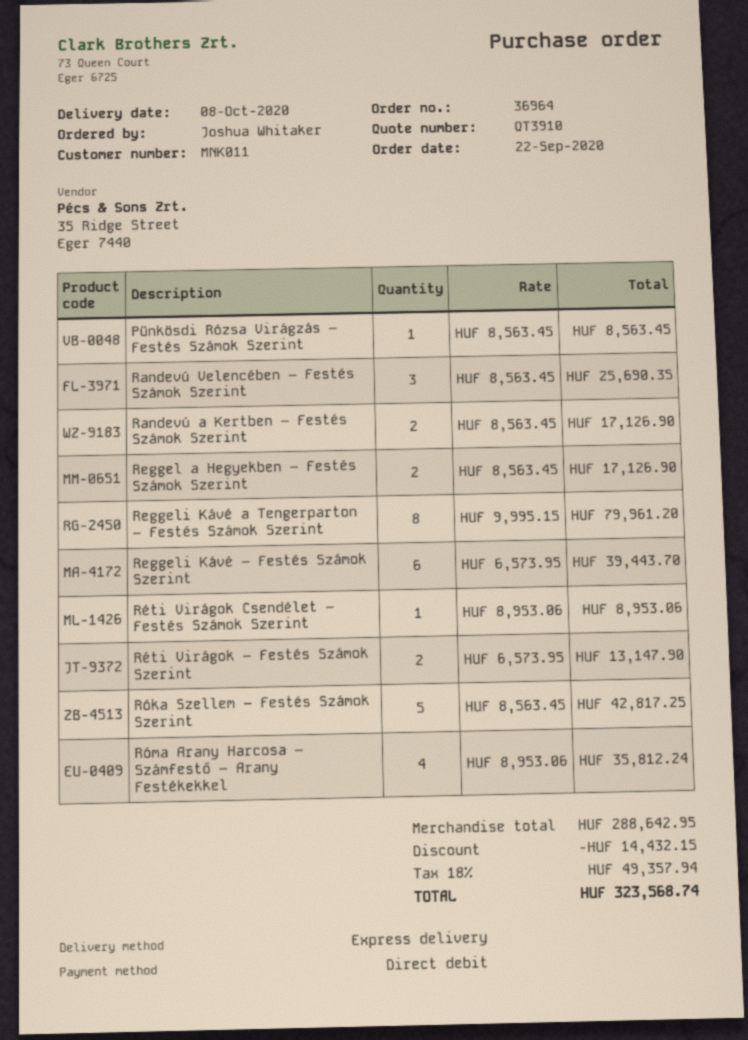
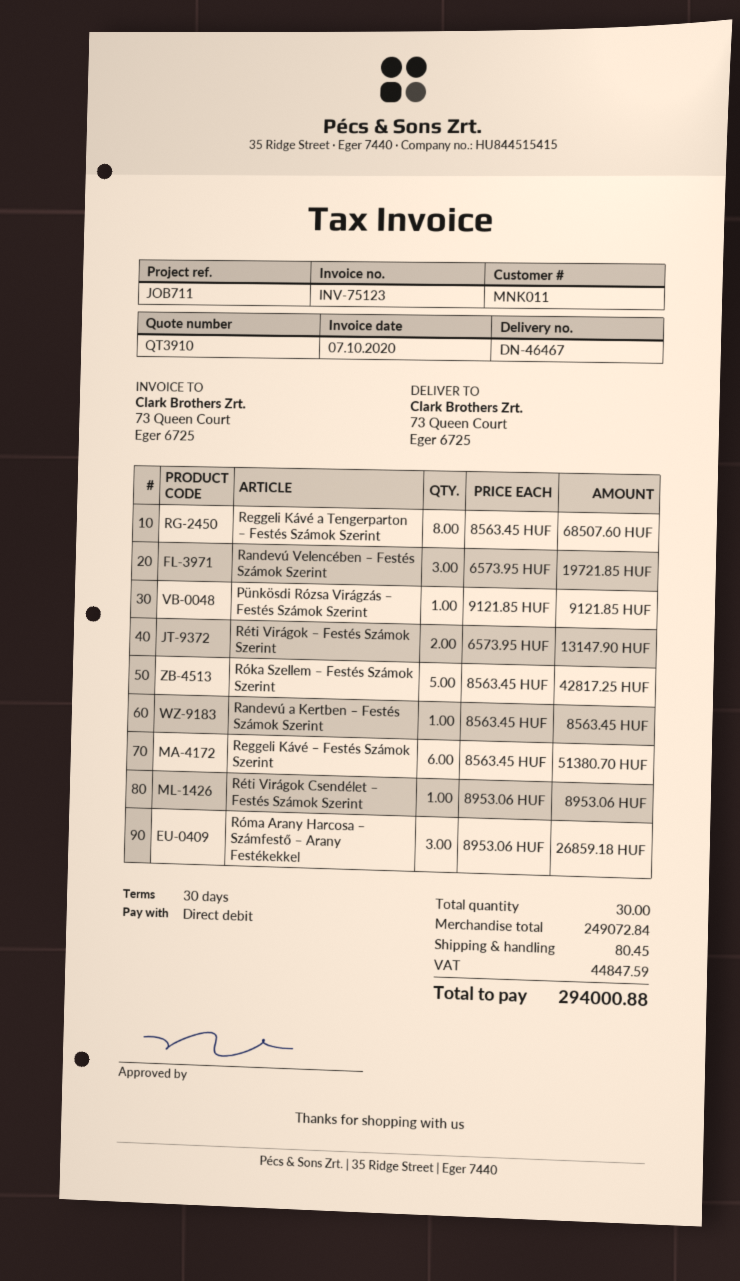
Pünkösdi Rózsa Virágzás – Festés Számok Szerint: 1 x 8563.45 = 8563.45 -> 1 x 9121.85 = 9121.85
Randevú Velencében – Festés Számok Szerint: 3 x 8563.45 = 25690.35 -> 3 x 6573.95 = 19721.85
Randevú a Kertben – Festés Számok Szerint: 2 x 8563.45 = 17126.90 -> 1 x 8563.45 = 8563.45
Reggel a Hegyekben – Festés Számok Szerint: 2 x 8563.45 = 17126.90 -> none
Reggeli Kávé a Tengerparton – Festés Számok Szerint: 8 x 9995.15 = 79961.20 -> 8 x 8563.45 = 68507.60
Reggeli Kávé – Festés Számok Szerint: 6 x 6573.95 = 39443.70 -> 6 x 8563.45 = 51380.70
Róma Arany Harcosa – Számfestő – Arany Festékekkel: 4 x 8953.06 = 35812.24 -> 3 x 8953.06 = 26859.18
subtotal: 288642.95 -> 249072.84
discount: 14432.15 -> none
shipping: none -> 80.45
tax: 49357.94 -> 44847.59
total: 323568.74 -> 294000.88

